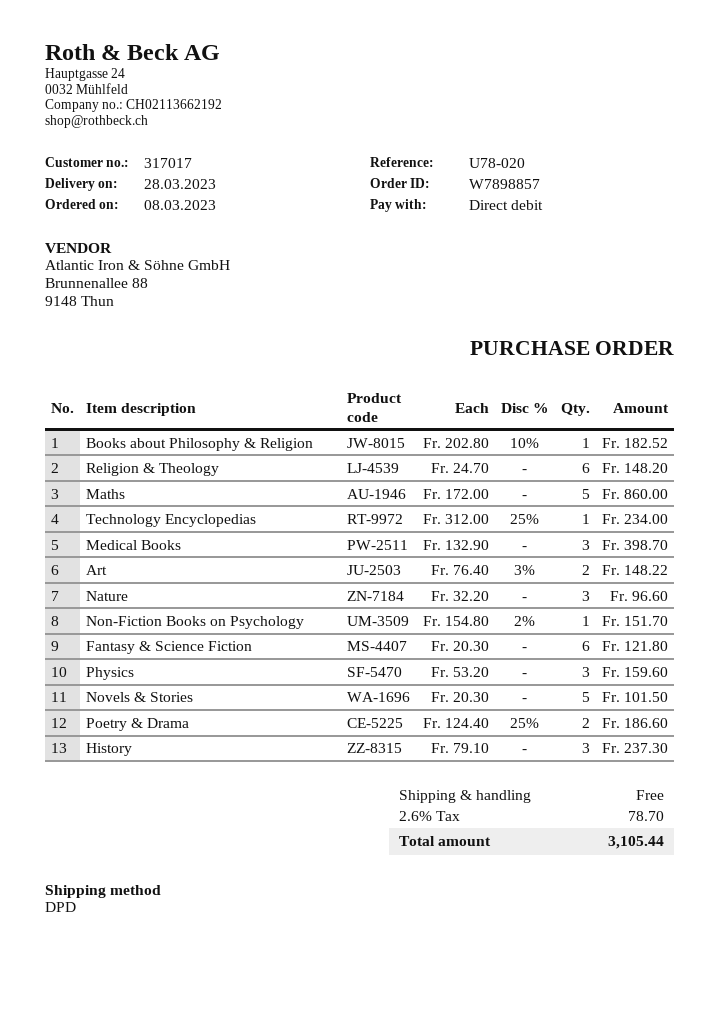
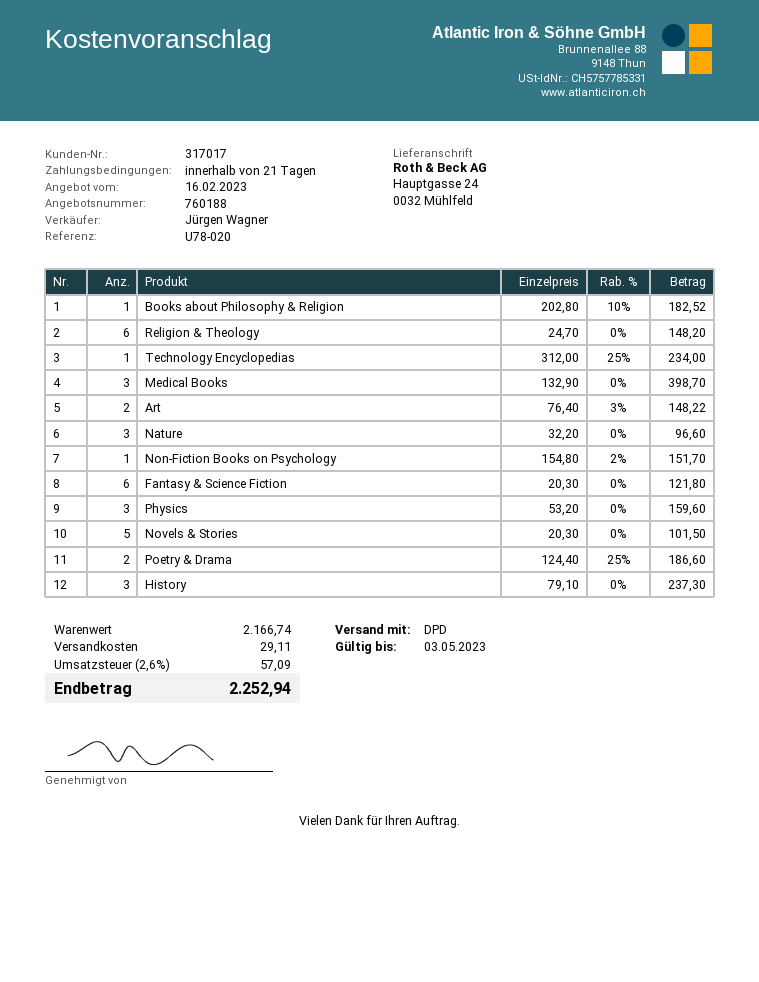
Maths: 5 x 172.00 = 860.00 -> none
shipping: 0.00 -> 29.11
tax: 2.6% = 78.70 -> 2.6% = 57.09
total: 3105.44 -> 2252.94

